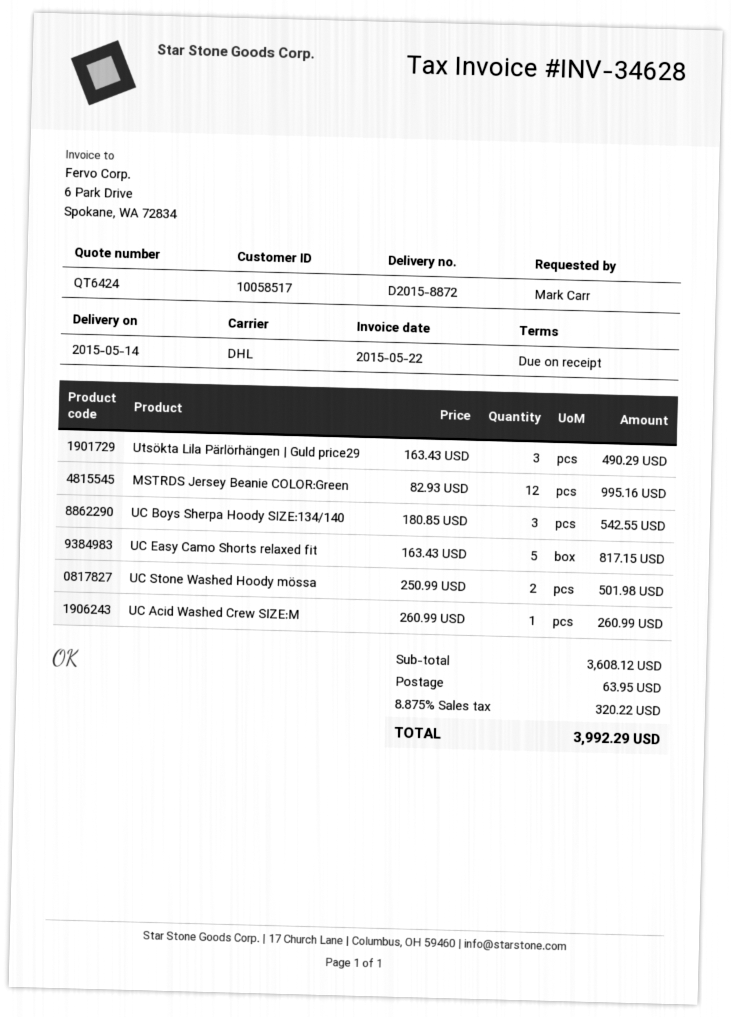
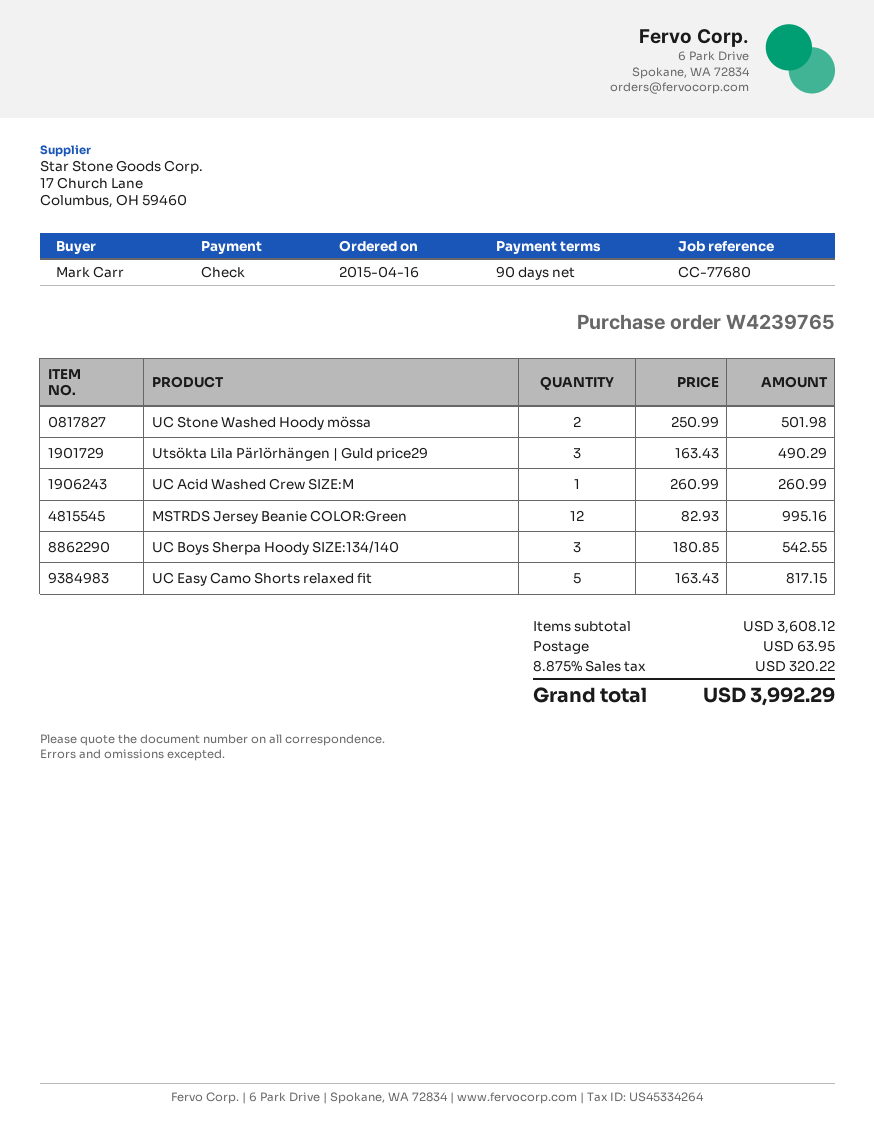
payment terms: on receipt -> 90 days

